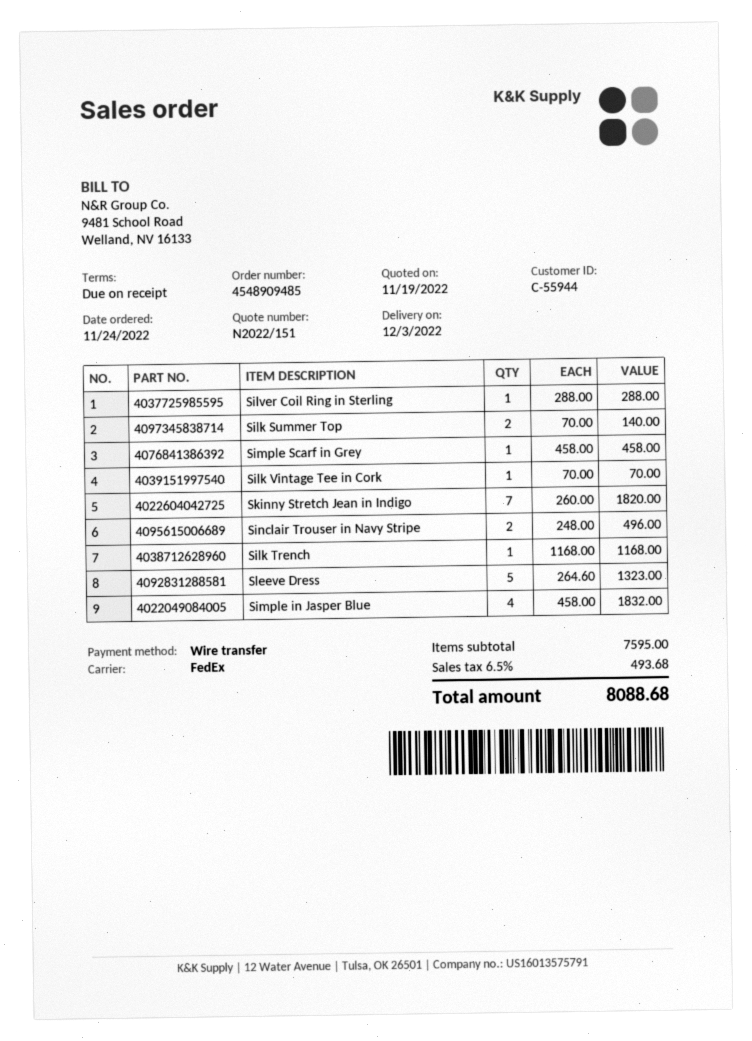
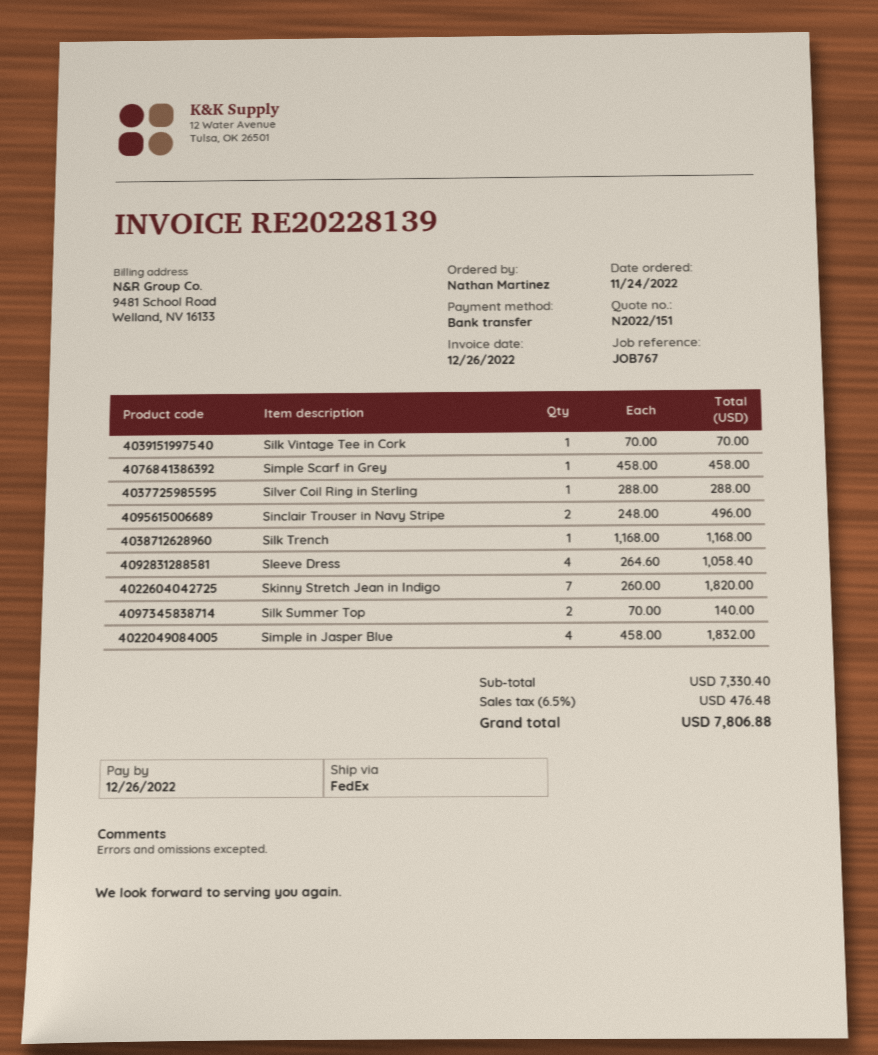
Sleeve Dress: 5 x 264.60 = 1323.00 -> 4 x 264.60 = 1058.40
subtotal: 7595.00 -> 7330.40
tax: 6.5% = 493.68 -> 6.5% = 476.48
total: 8088.68 -> 7806.88

